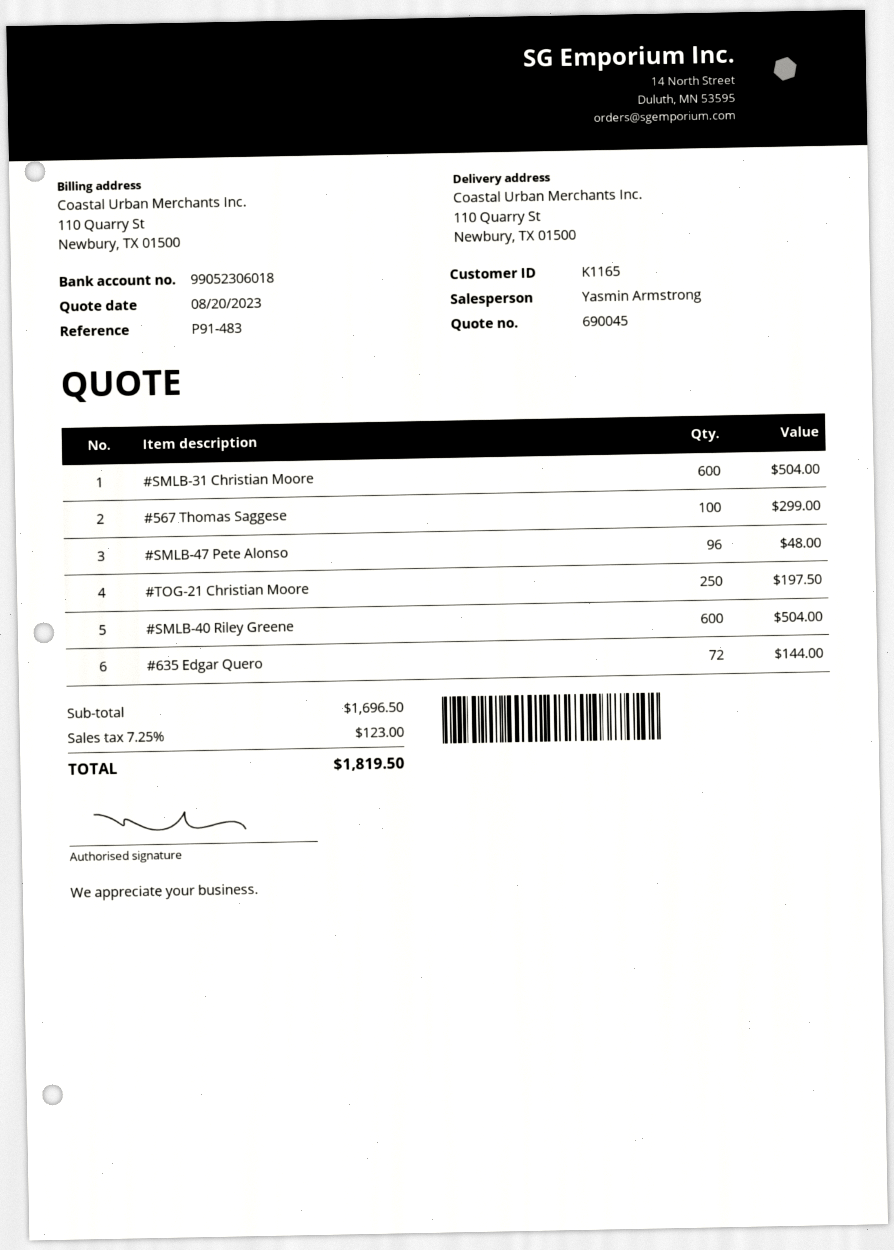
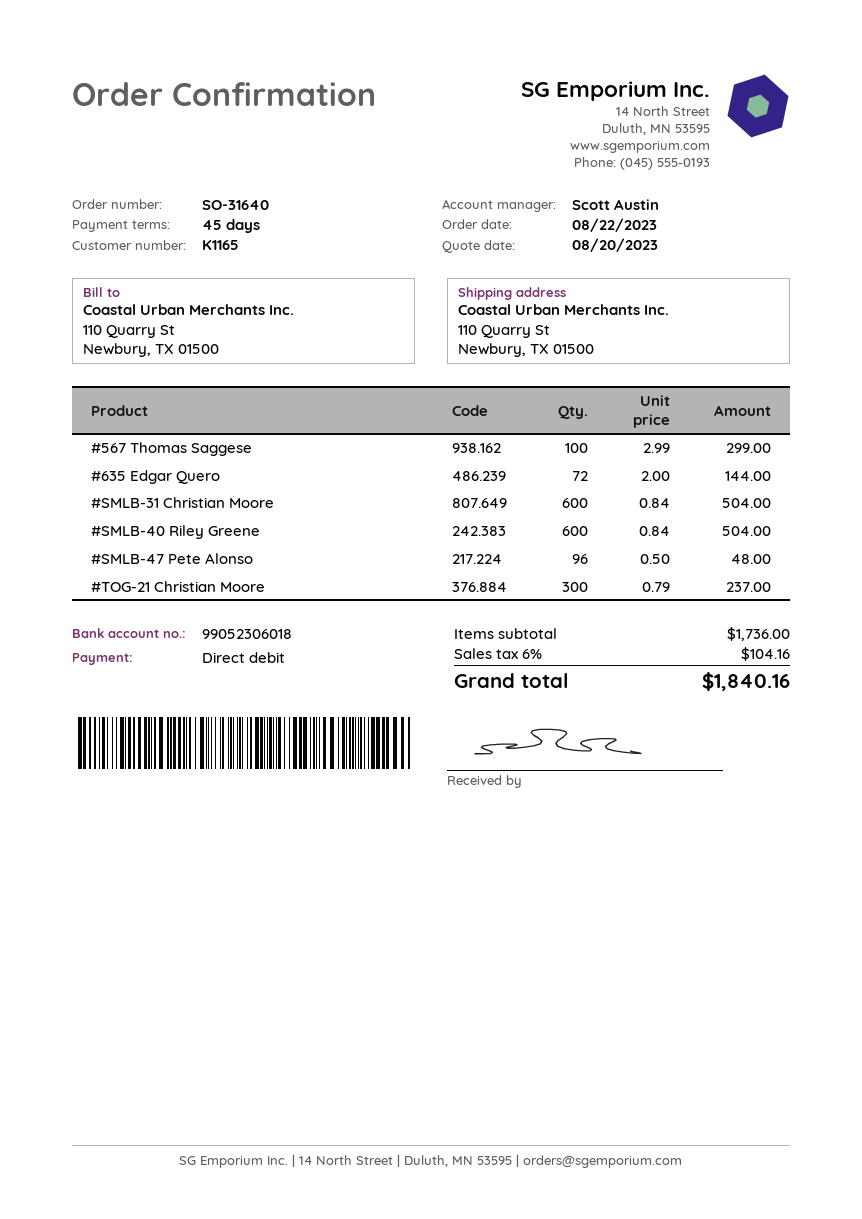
sales rep: Yasmin Armstrong -> Scott Austin
#TOG-21 Christian Moore: 250 for 197.50 -> 300 for 237.00
subtotal: 1696.50 -> 1736.00
tax: 7.25% = 123.00 -> 6% = 104.16
total: 1819.50 -> 1840.16

